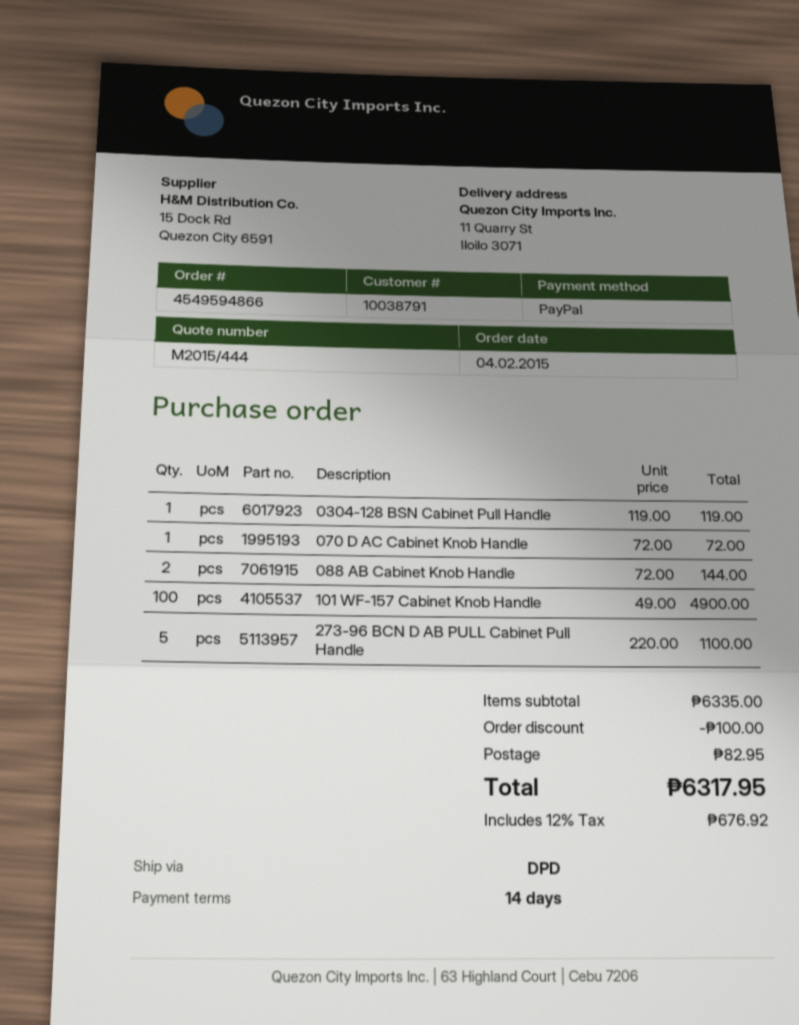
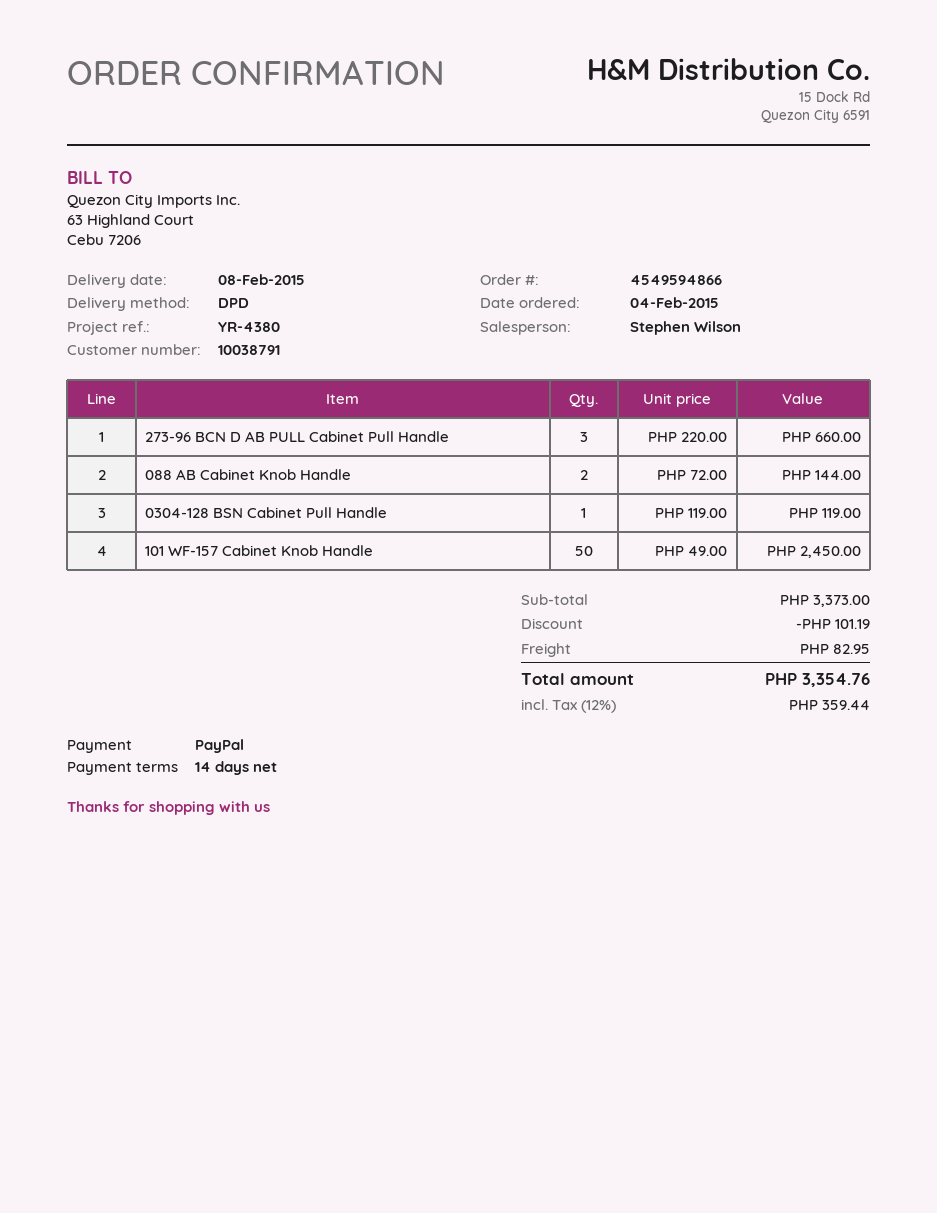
070 D AC Cabinet Knob Handle: 1 x 72.00 = 72.00 -> none
101 WF-157 Cabinet Knob Handle: 100 x 49.00 = 4900.00 -> 50 x 49.00 = 2450.00
273-96 BCN D AB PULL Cabinet Pull Handle: 5 x 220.00 = 1100.00 -> 3 x 220.00 = 660.00
subtotal: 6335.00 -> 3373.00
discount: 100.00 -> 101.19
tax: 12% = 676.92 -> 12% = 359.44
total: 6317.95 -> 3354.76

